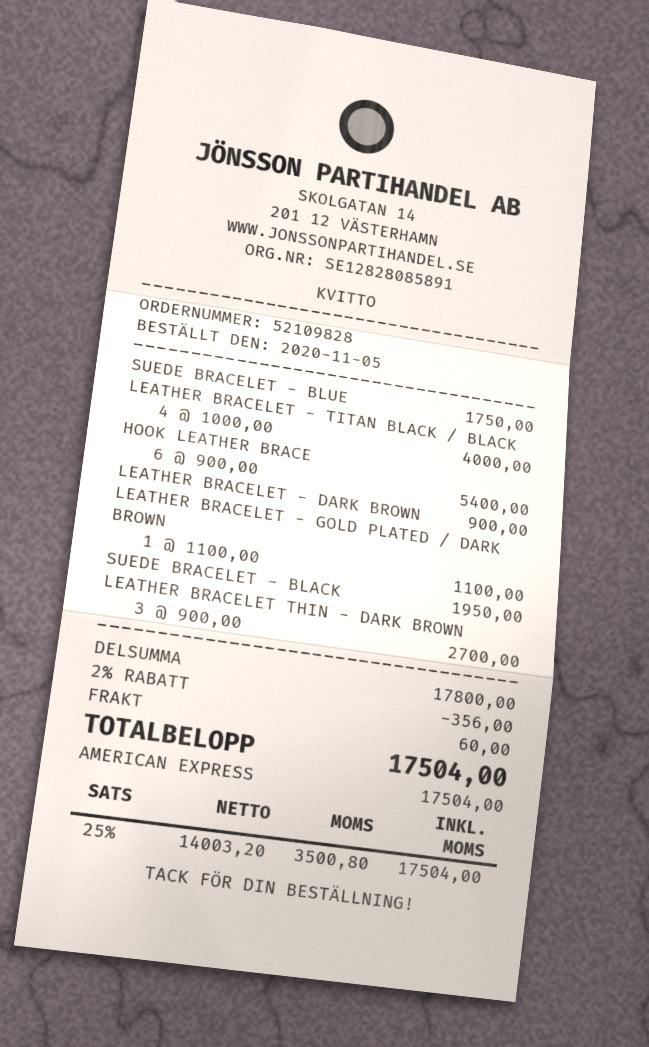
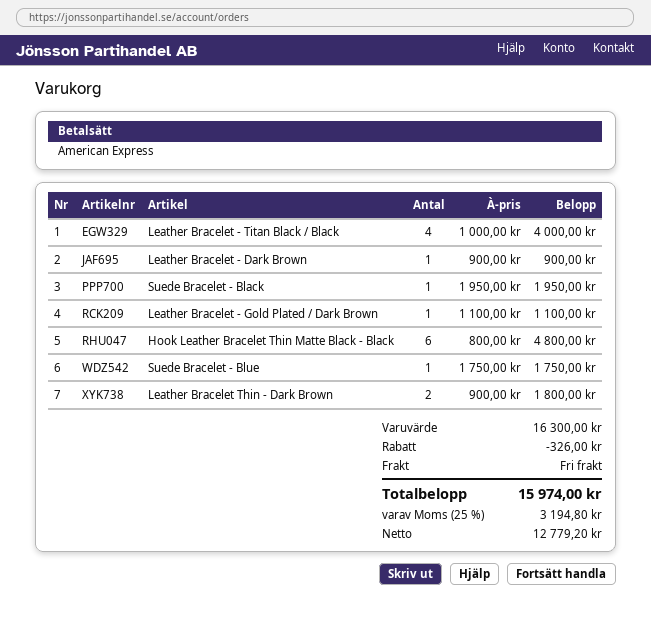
HOOK LEATHER BRACE: 6 x 900.00 = 5400.00 -> 6 x 800.00 = 4800.00
LEATHER BRACELET THIN - DARK BROWN: 3 x 900.00 = 2700.00 -> 2 x 900.00 = 1800.00
subtotal: 17800.00 -> 16300.00
discount: 356.00 -> 326.00
shipping: 60.00 -> 0.00
net: 14003.20 -> 12779.20
tax: 25% = 3500.80 -> 25% = 3194.80
total: 17504.00 -> 15974.00

